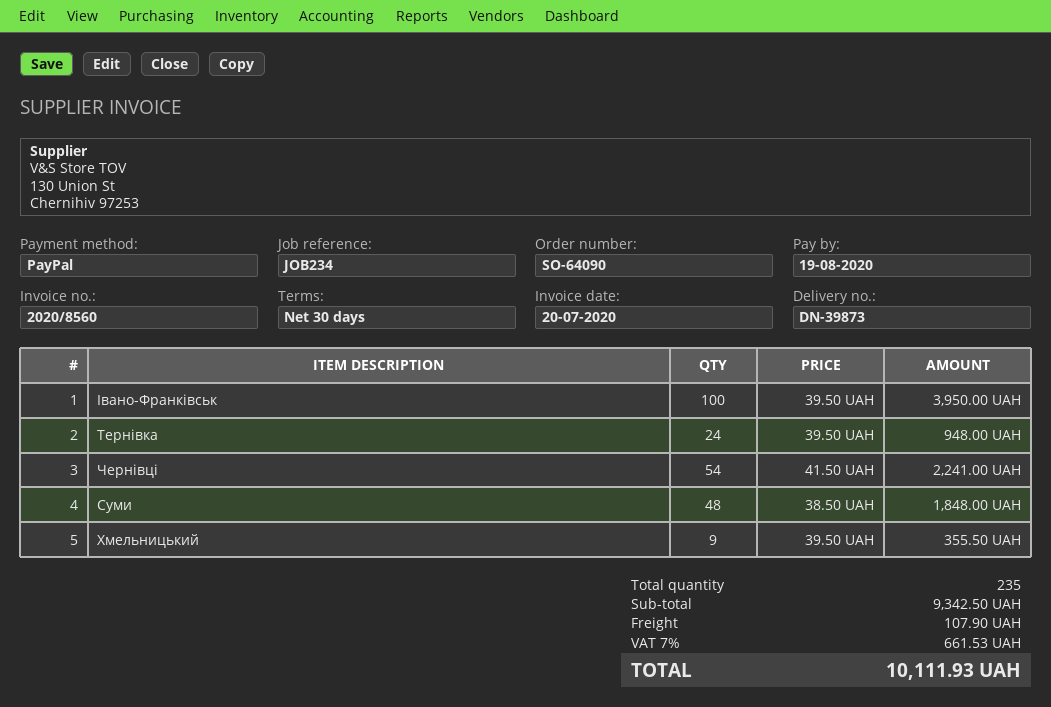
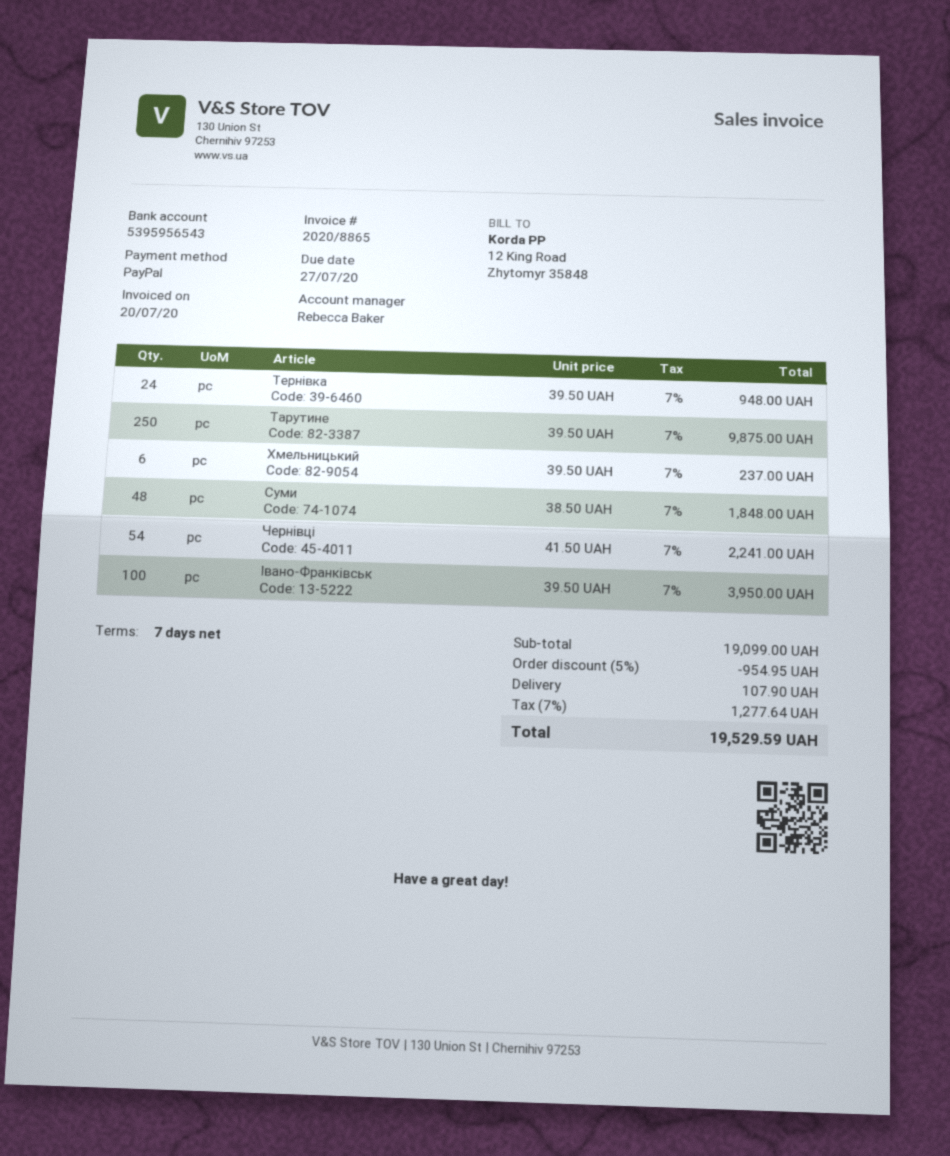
invoice number: 2020/8560 -> 2020/8865
payment terms: 30 days -> 7 days
due date: 2020-08-19 -> 2020-07-27
Хмельницький: 9 x 39.50 = 355.50 -> 6 x 39.50 = 237.00
Тарутине: none -> 250 x 39.50 = 9875.00
subtotal: 9342.50 -> 19099.00
discount: none -> 5% = 954.95
tax: 7% = 661.53 -> 7% = 1277.64
total: 10111.93 -> 19529.59

